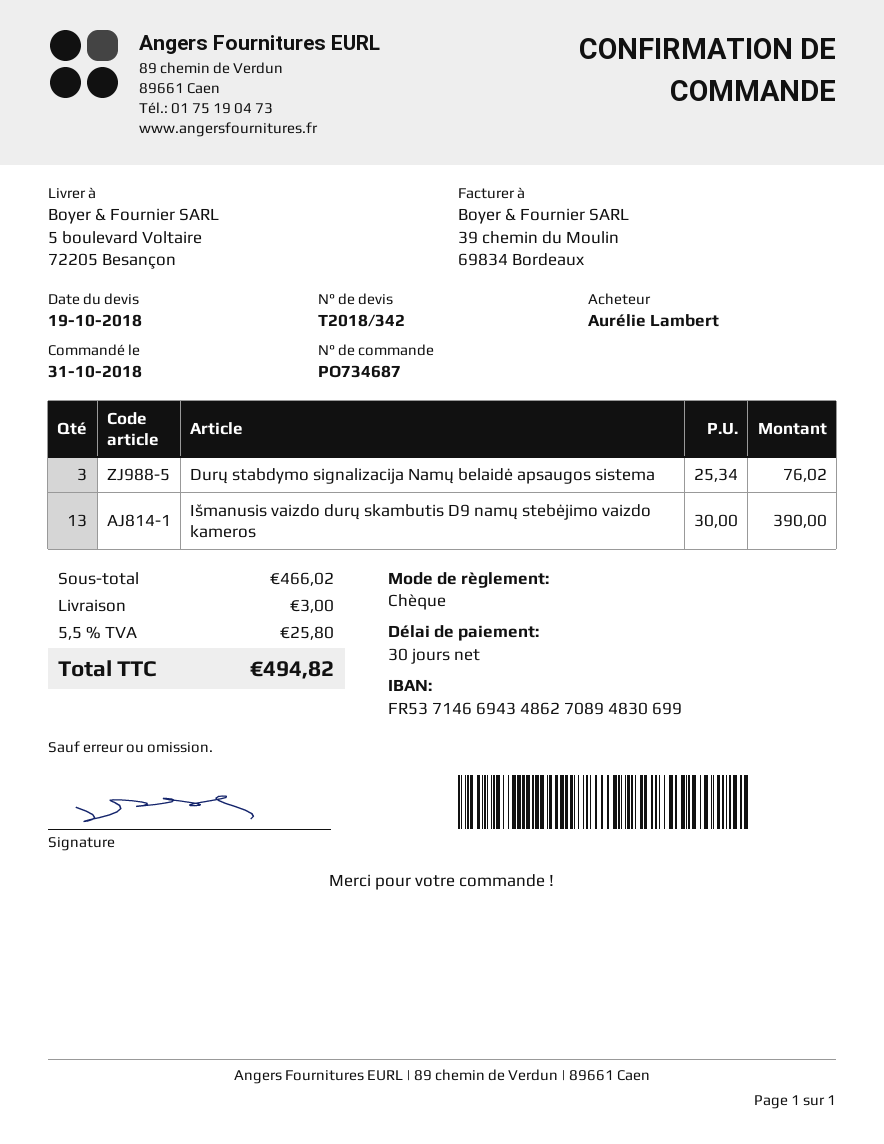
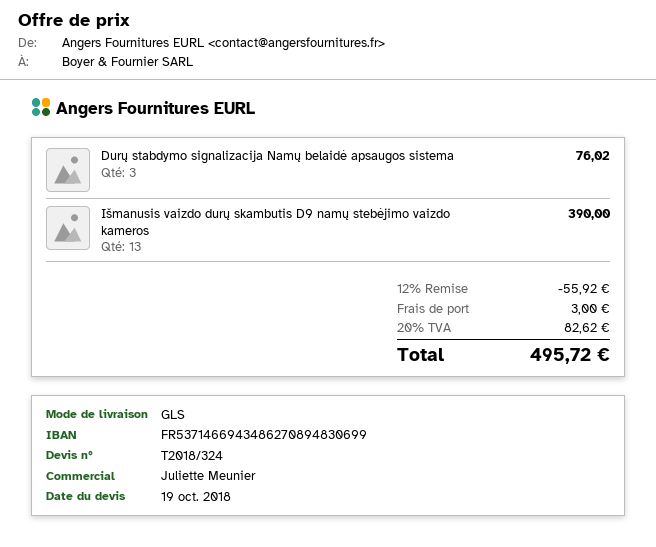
quote number: T2018/342 -> T2018/324
discount: none -> 12% = 55.92
tax: 5.5% = 25.80 -> 20% = 82.62
total: 494.82 -> 495.72

